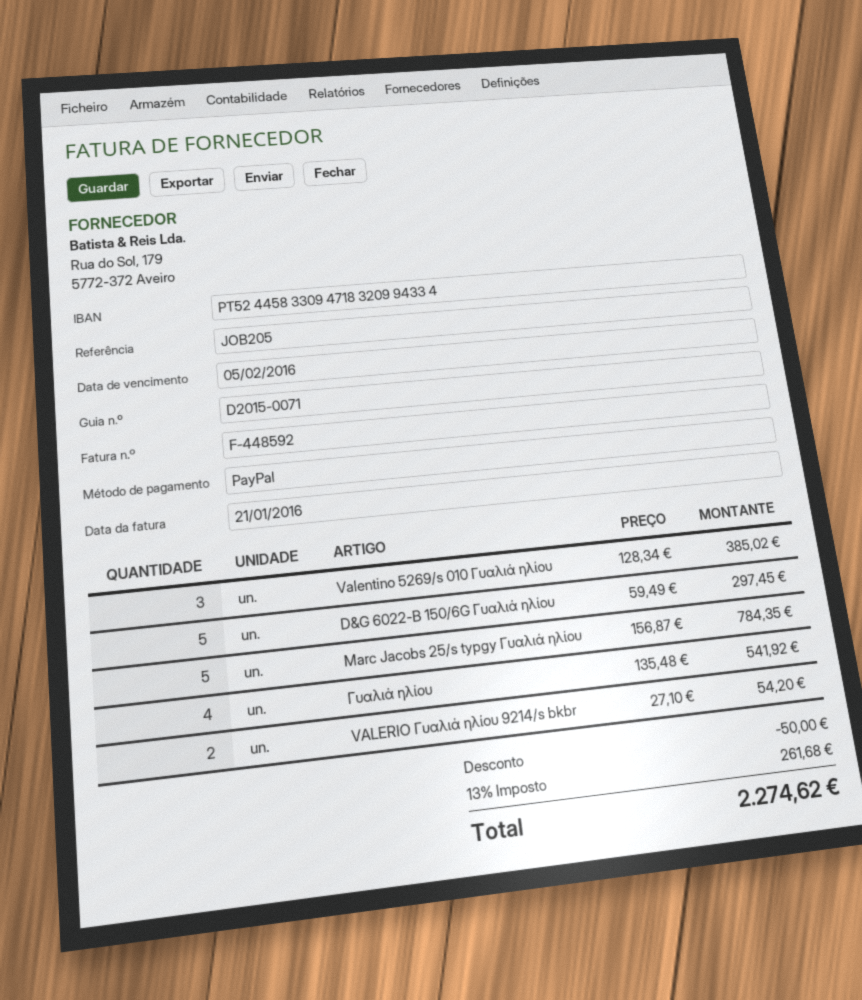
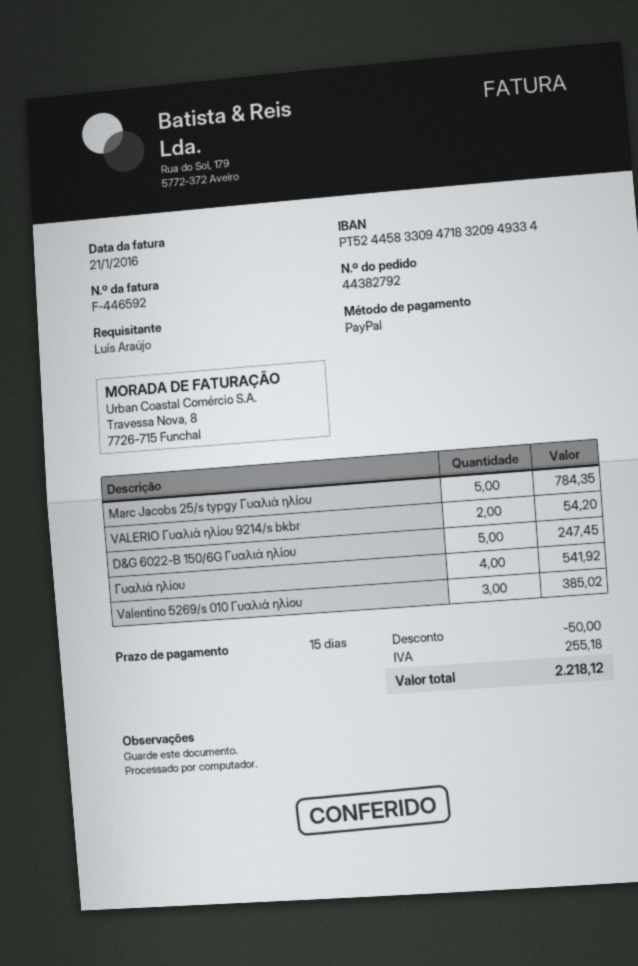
invoice number: F-448592 -> F-446592
bank account: PT52445833094718320994334 -> PT52445833094718320949334
D&G 6022-B 150/6G Γυαλιά ηλίου: 5 for 297.45 -> 5 for 247.45
tax: 261.68 -> 255.18
total: 2274.62 -> 2218.12

